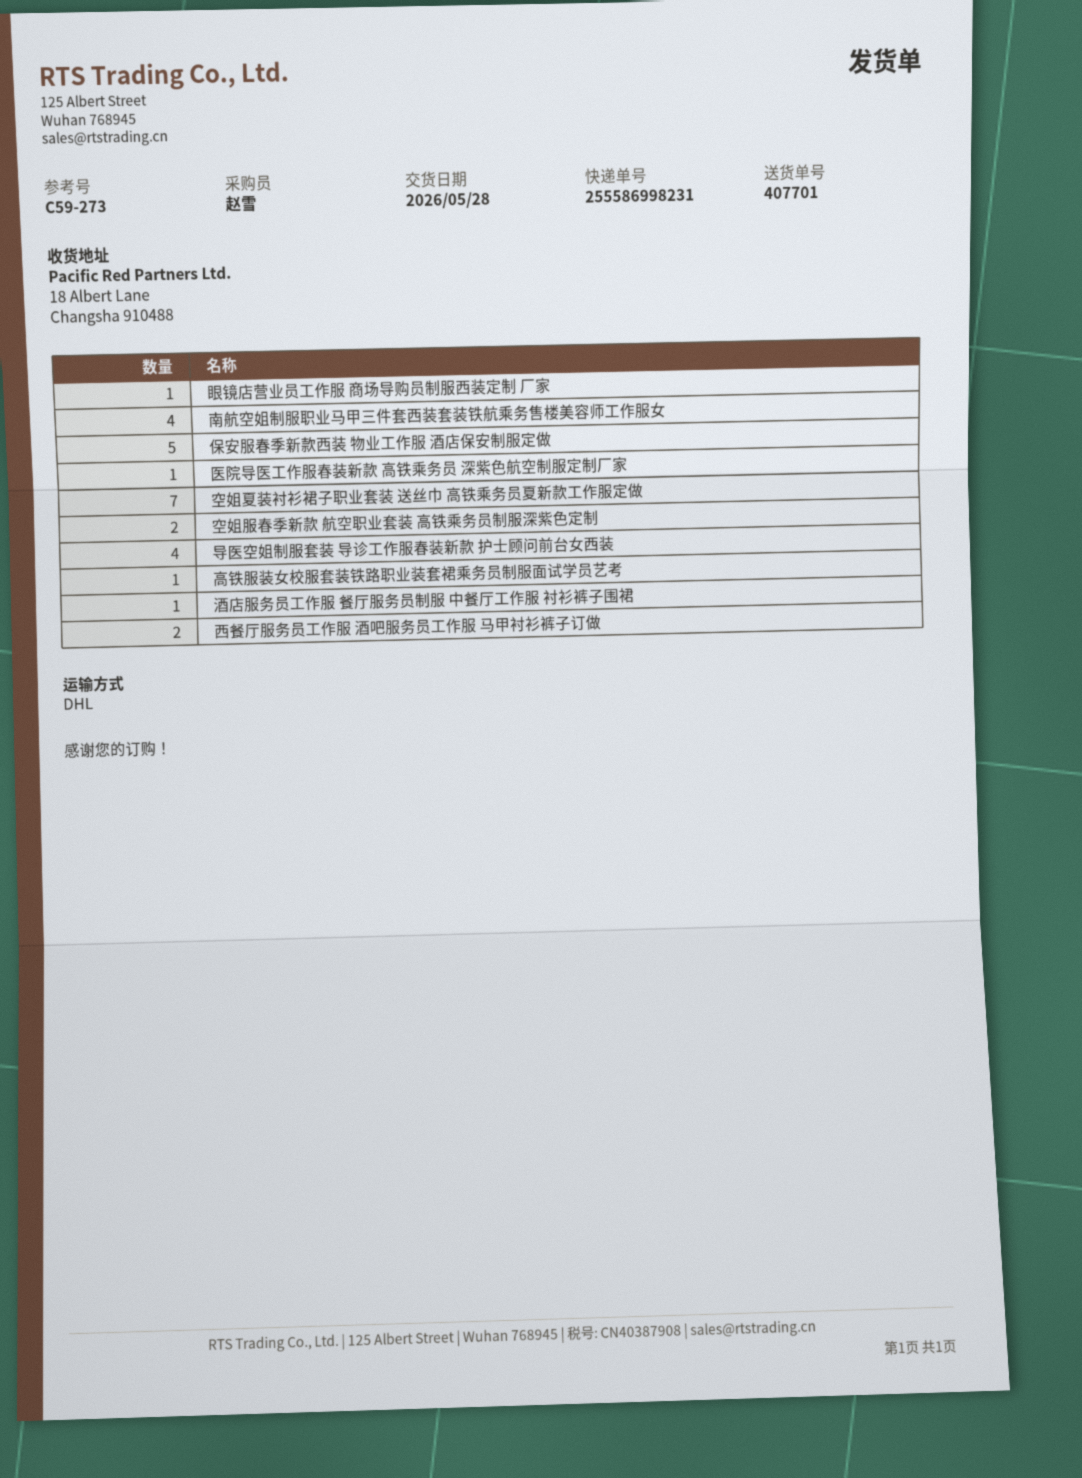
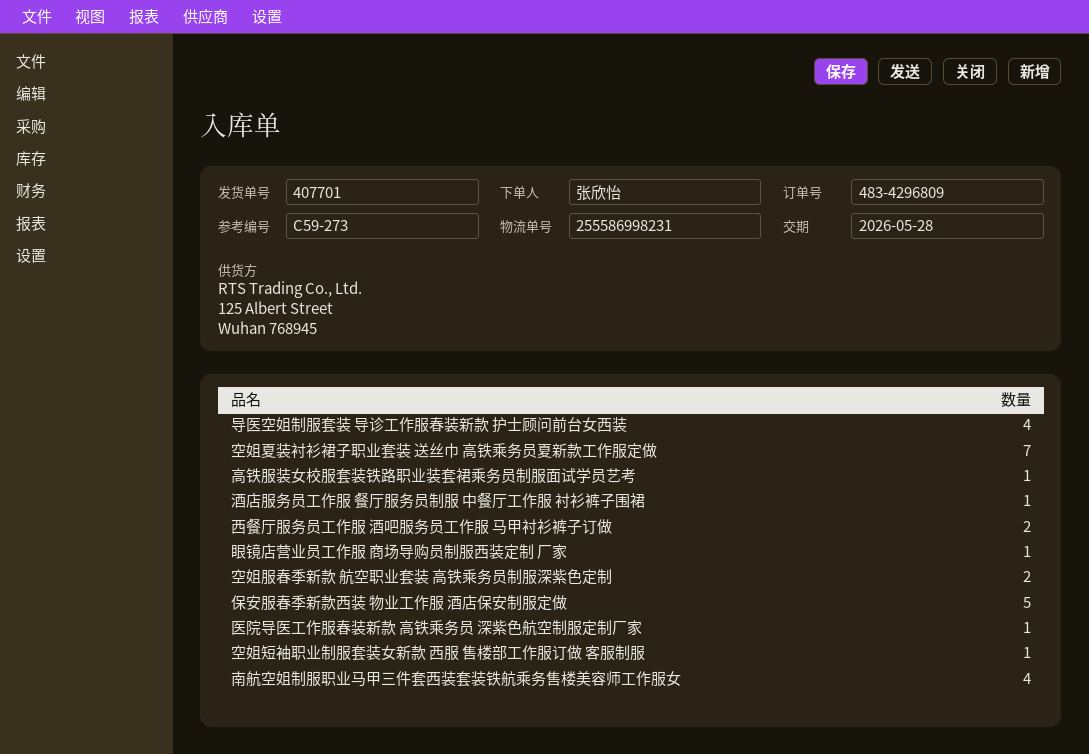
ordered by: 赵雪 -> 张欣怡
空姐短袖职业制服套装女新款 西服 售楼部工作服订做 客服制服: none -> 1

